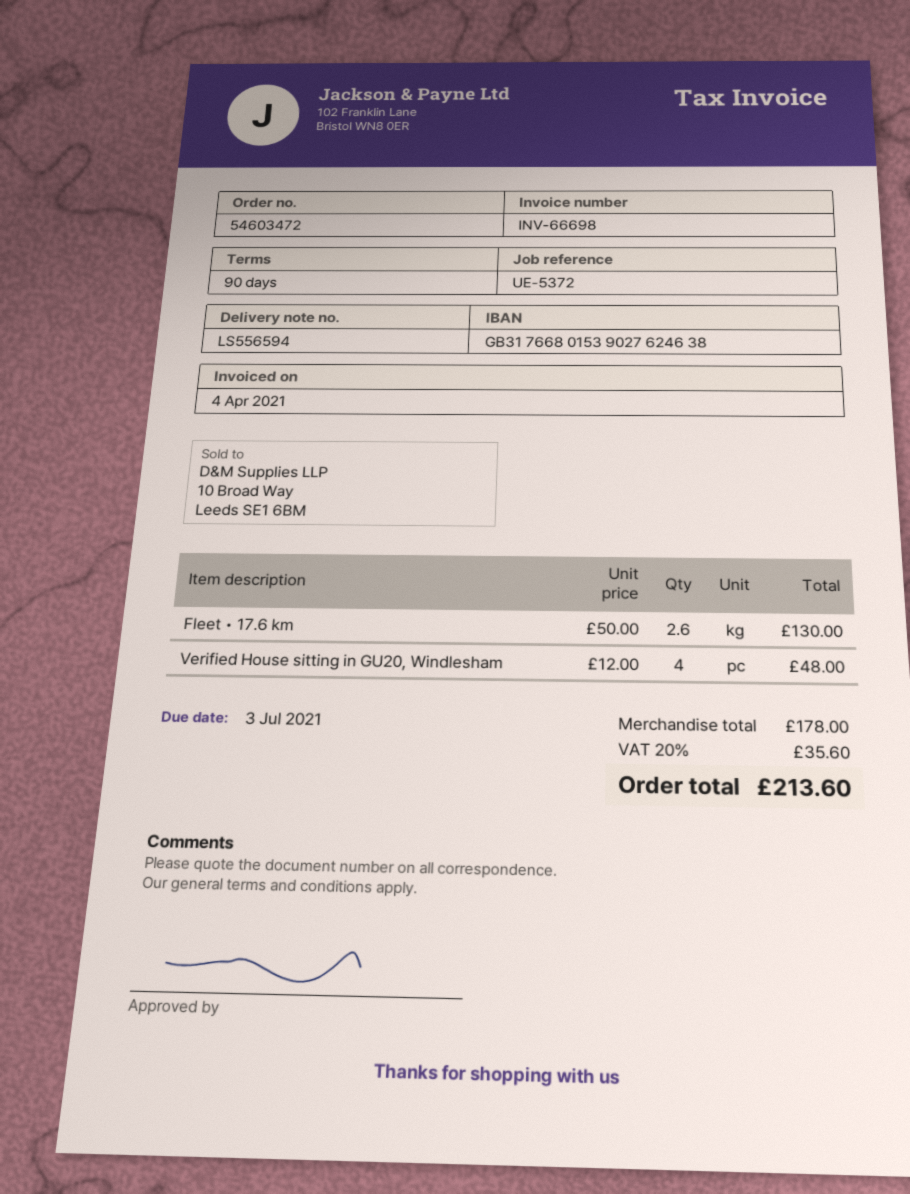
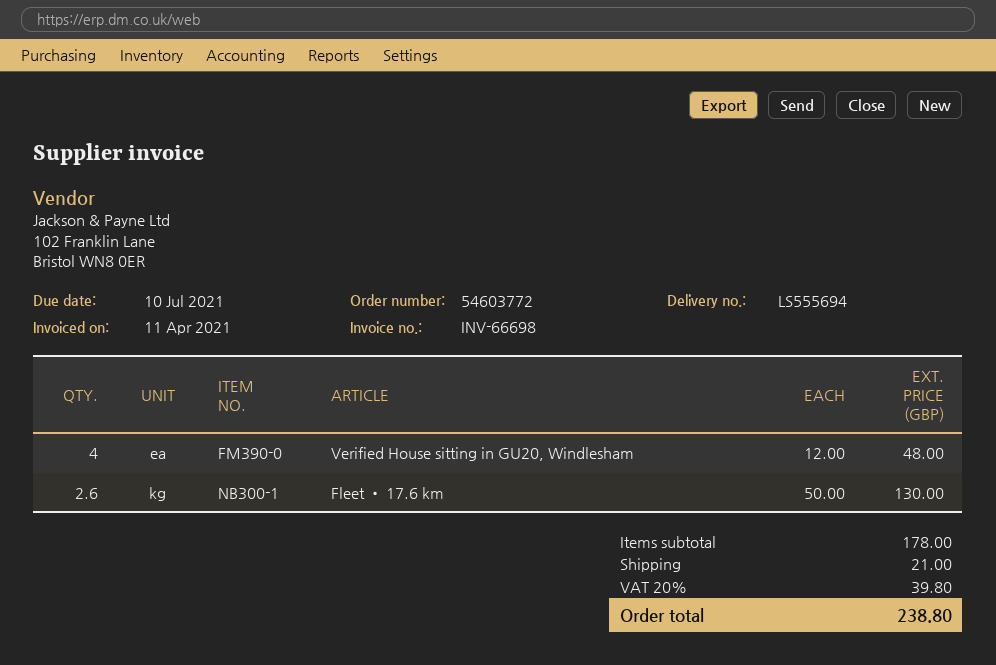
order number: 54603472 -> 54603772
delivery note number: LS556594 -> LS555694
invoice date: 2021-04-04 -> 2021-04-11
due date: 2021-07-03 -> 2021-07-10
shipping: none -> 21.00
tax: 20% = 35.60 -> 20% = 39.80
total: 213.60 -> 238.80

